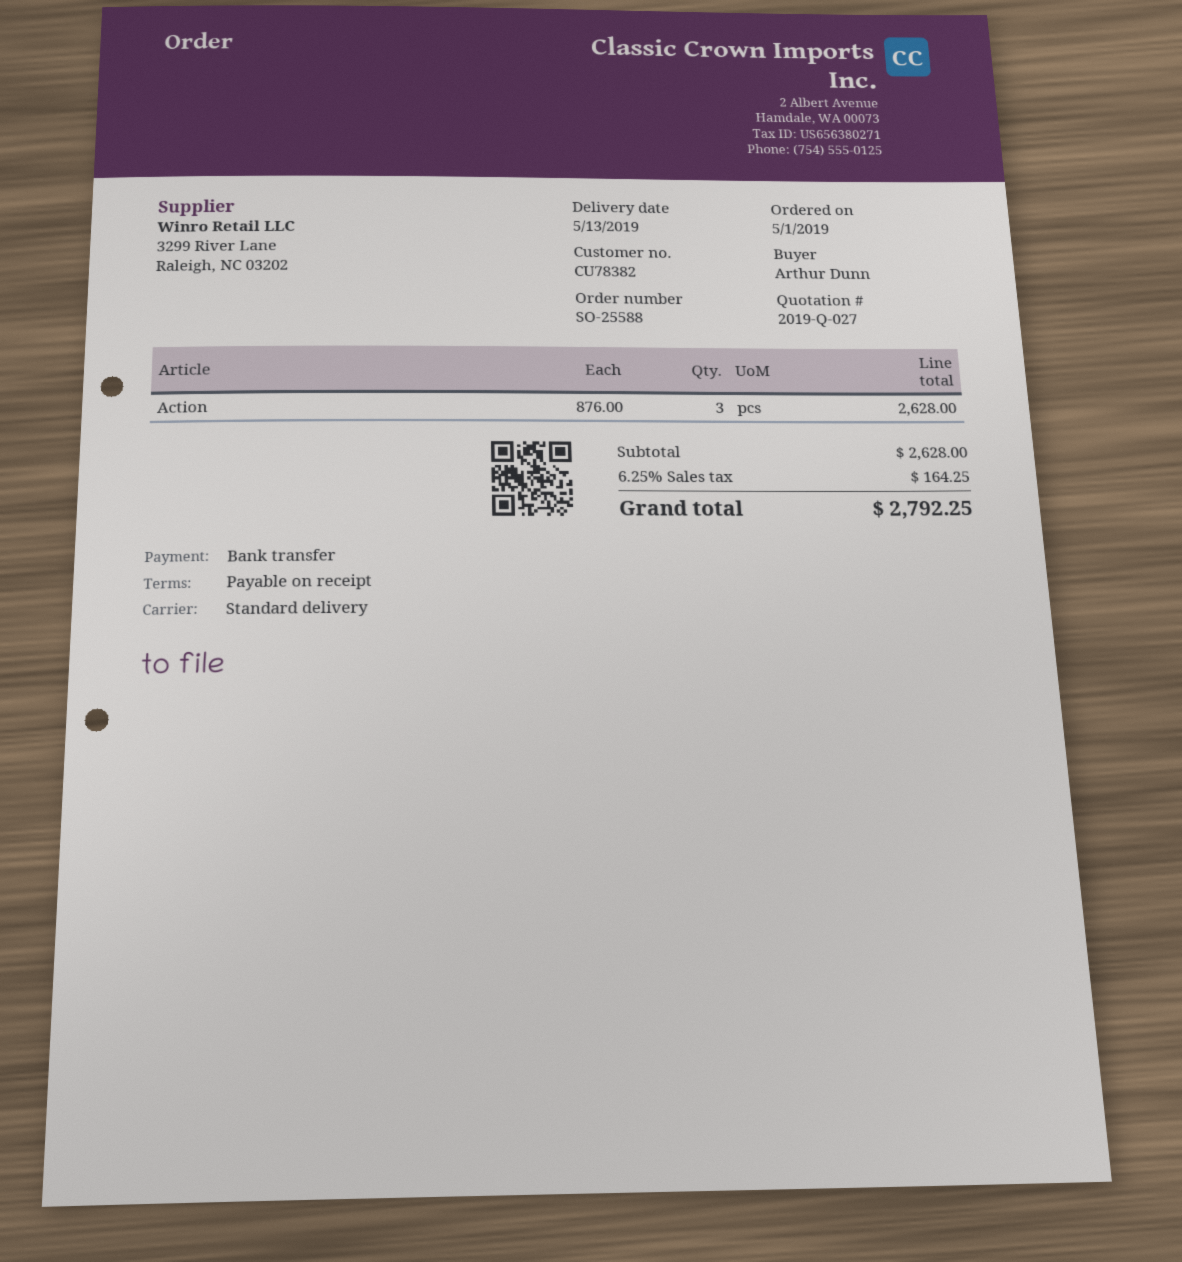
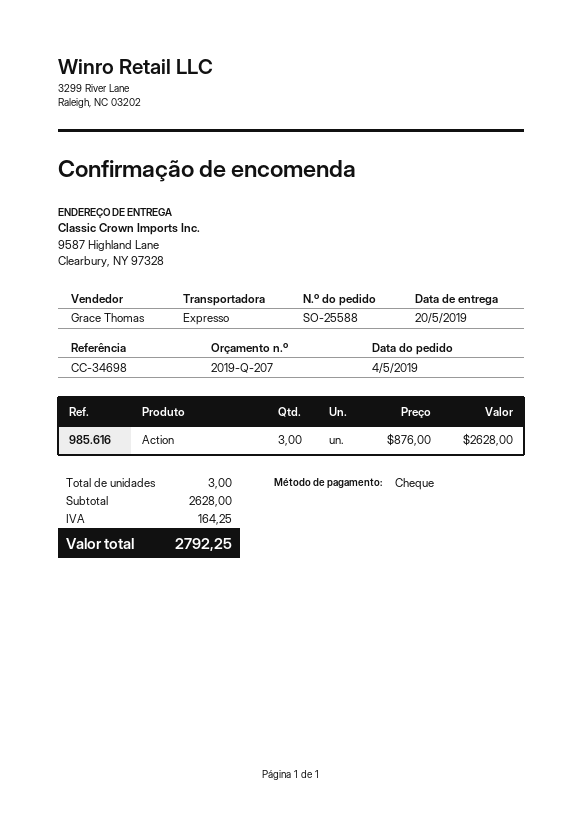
quote number: 2019-Q-027 -> 2019-Q-207
order date: 2019-05-01 -> 2019-05-04
delivery date: 2019-05-13 -> 2019-05-20
payment method: bank transfer -> cheque
shipping method: standard -> express

